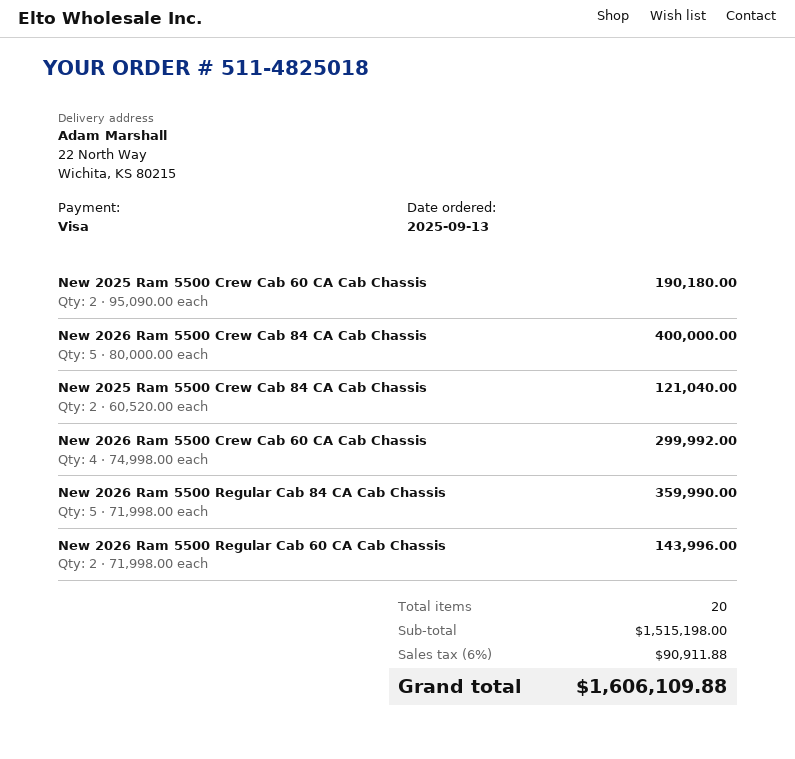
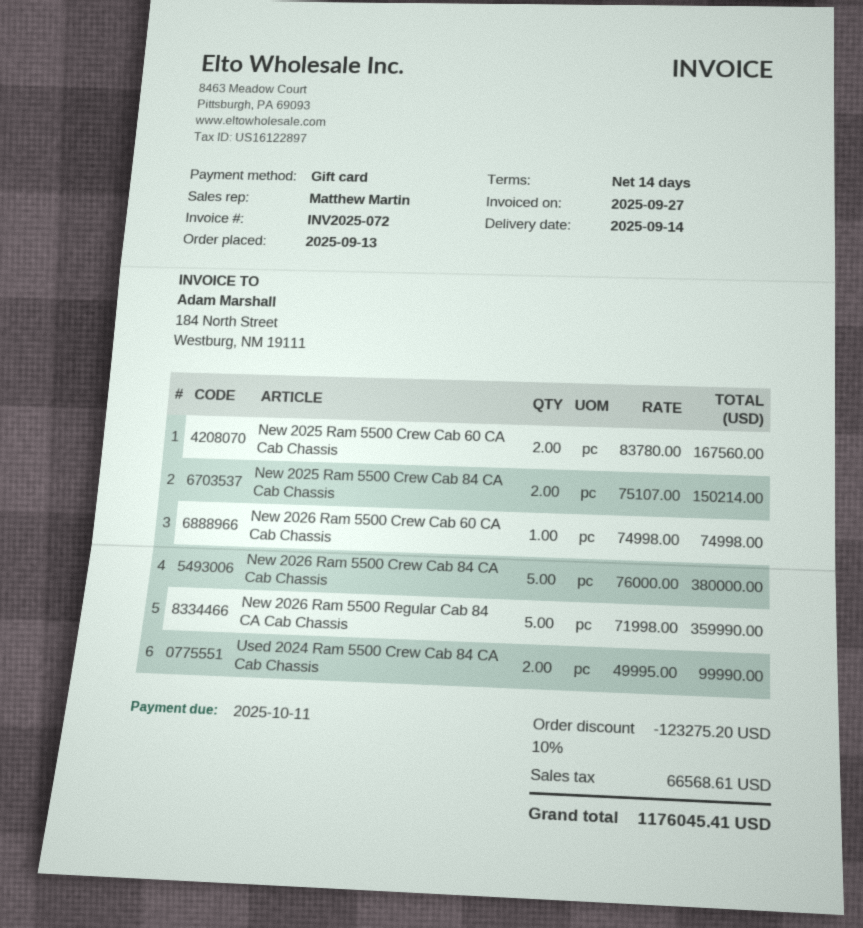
payment method: Visa -> gift card
New 2025 Ram 5500 Crew Cab 60 CA Cab Chassis: 2 x 95090.00 = 190180.00 -> 2 x 83780.00 = 167560.00
New 2026 Ram 5500 Crew Cab 84 CA Cab Chassis: 5 x 80000.00 = 400000.00 -> 5 x 76000.00 = 380000.00
New 2025 Ram 5500 Crew Cab 84 CA Cab Chassis: 2 x 60520.00 = 121040.00 -> 2 x 75107.00 = 150214.00
New 2026 Ram 5500 Crew Cab 60 CA Cab Chassis: 4 x 74998.00 = 299992.00 -> 1 x 74998.00 = 74998.00
New 2026 Ram 5500 Regular Cab 60 CA Cab Chassis: 2 x 71998.00 = 143996.00 -> none
Used 2024 Ram 5500 Crew Cab 84 CA Cab Chassis: none -> 2 x 49995.00 = 99990.00
discount: none -> 10% = 123275.20
tax: 90911.88 -> 66568.61
total: 1606109.88 -> 1176045.41

